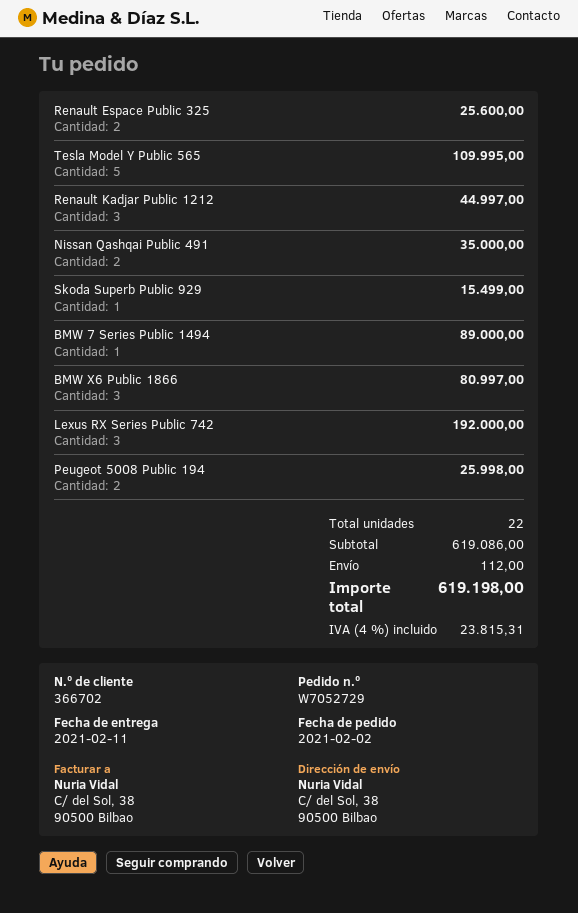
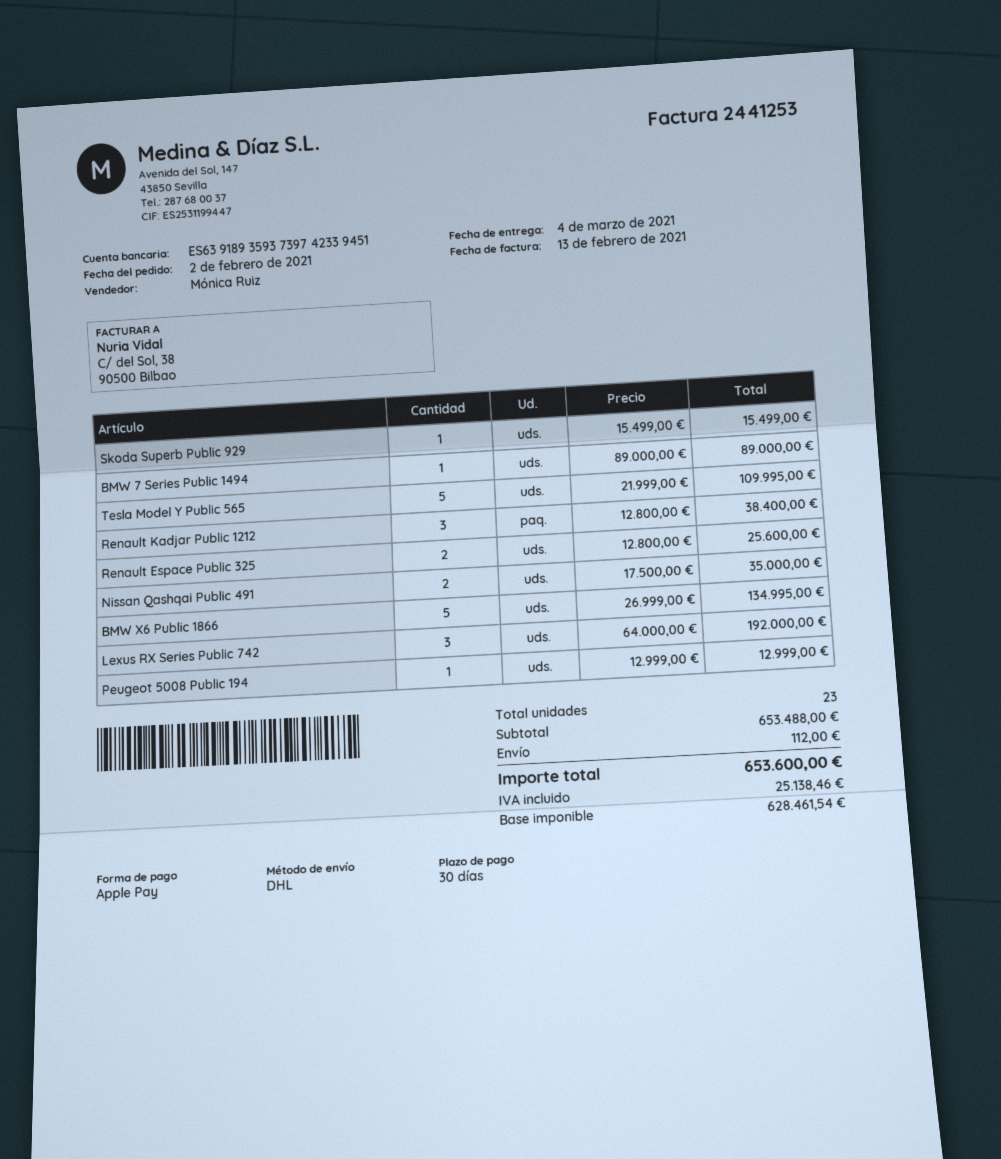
delivery date: 2021-02-11 -> 2021-03-04
Renault Kadjar Public 1212: 3 for 44997.00 -> 3 for 38400.00
BMW X6 Public 1866: 3 for 80997.00 -> 5 for 134995.00
Peugeot 5008 Public 194: 2 for 25998.00 -> 1 for 12999.00
total quantity: 22 -> 23
subtotal: 619086.00 -> 653488.00
tax: 23815.31 -> 25138.46
total: 619198.00 -> 653600.00

